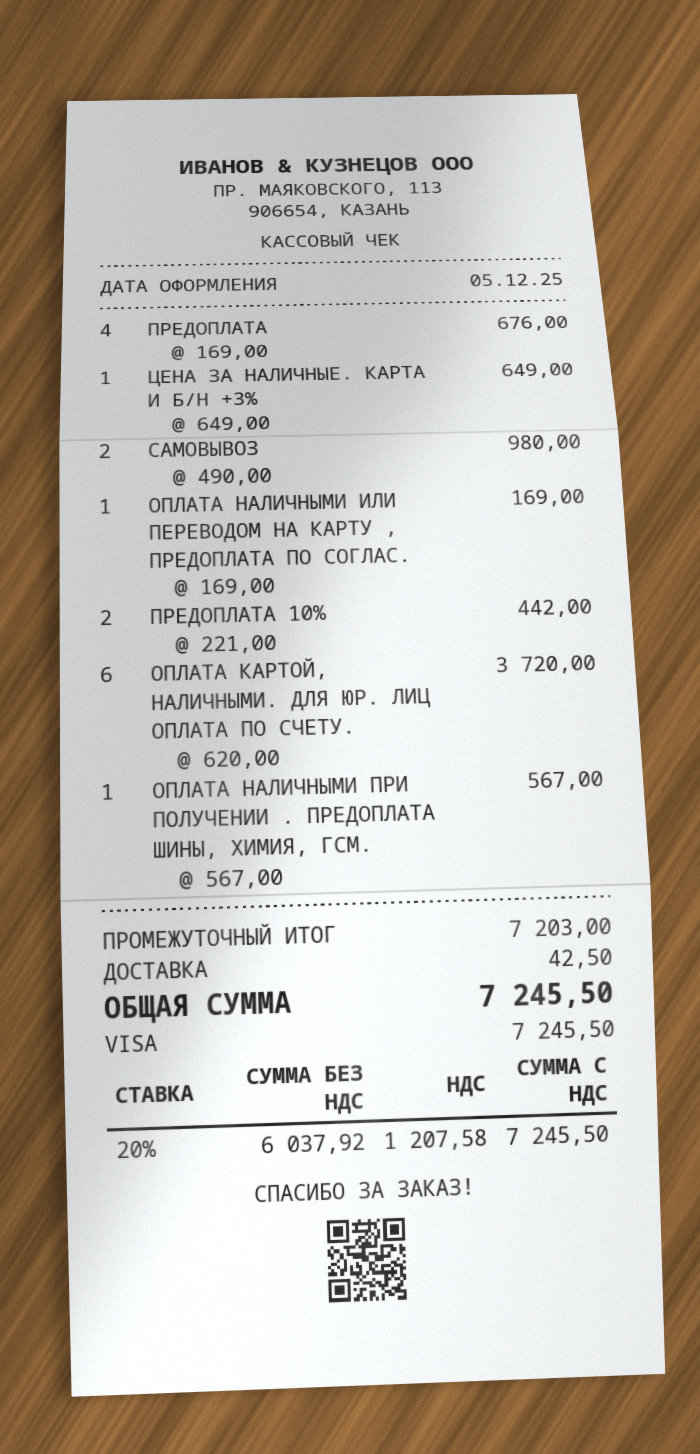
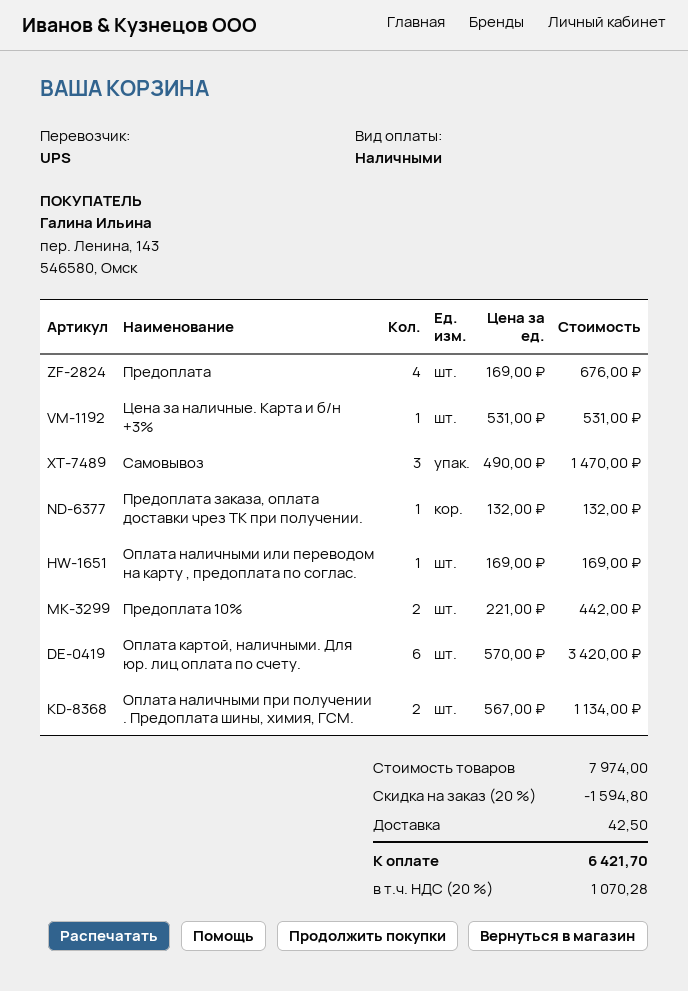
payment method: Visa -> cash
ЦЕНА ЗА НАЛИЧНЫЕ. КАРТА И Б/Н +3%: 1 x 649.00 = 649.00 -> 1 x 531.00 = 531.00
САМОВЫВОЗ: 2 x 490.00 = 980.00 -> 3 x 490.00 = 1470.00
ОПЛАТА КАРТОЙ, НАЛИЧНЫМИ. ДЛЯ ЮР. ЛИЦ ОПЛАТА ПО СЧЕТУ.: 6 x 620.00 = 3720.00 -> 6 x 570.00 = 3420.00
ОПЛАТА НАЛИЧНЫМИ ПРИ ПОЛУЧЕНИИ . ПРЕДОПЛАТА ШИНЫ, ХИМИЯ, ГСМ.: 1 x 567.00 = 567.00 -> 2 x 567.00 = 1134.00
Предоплата заказа, оплата доставки чрез ТК при получении.: none -> 1 x 132.00 = 132.00
subtotal: 7203.00 -> 7974.00
discount: none -> 20% = 1594.80
tax: 20% = 1207.58 -> 20% = 1070.28
total: 7245.50 -> 6421.70

